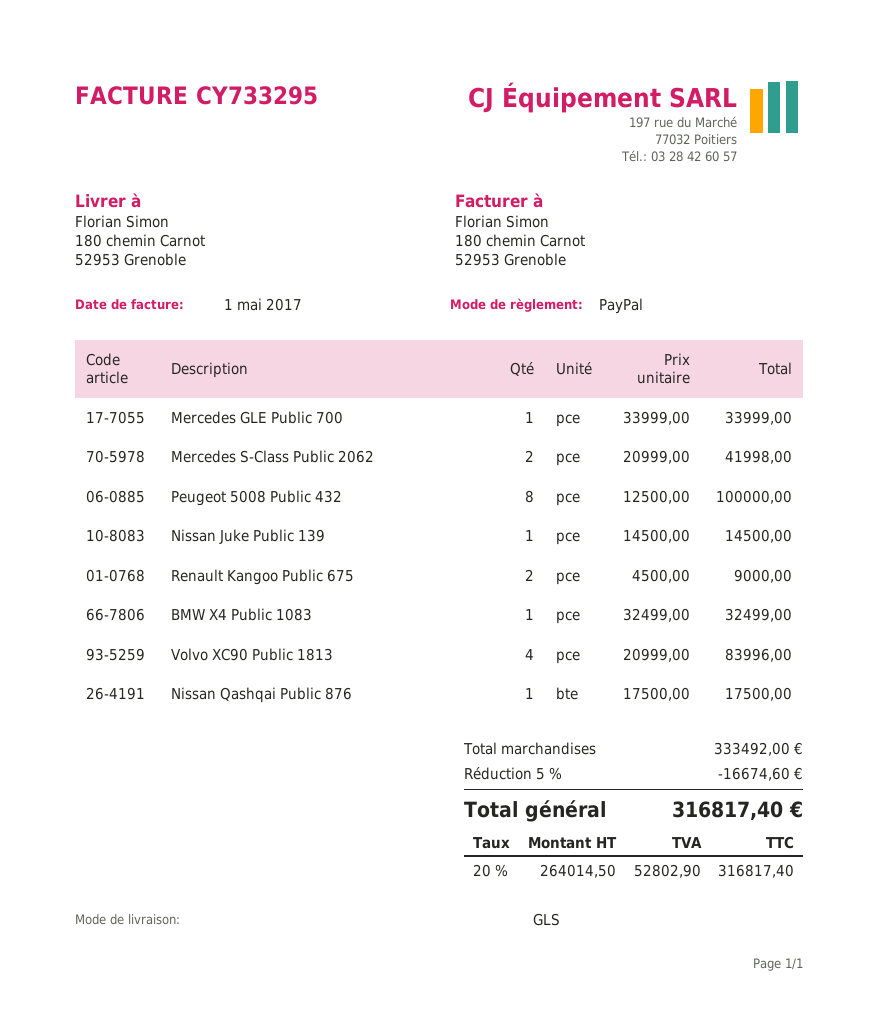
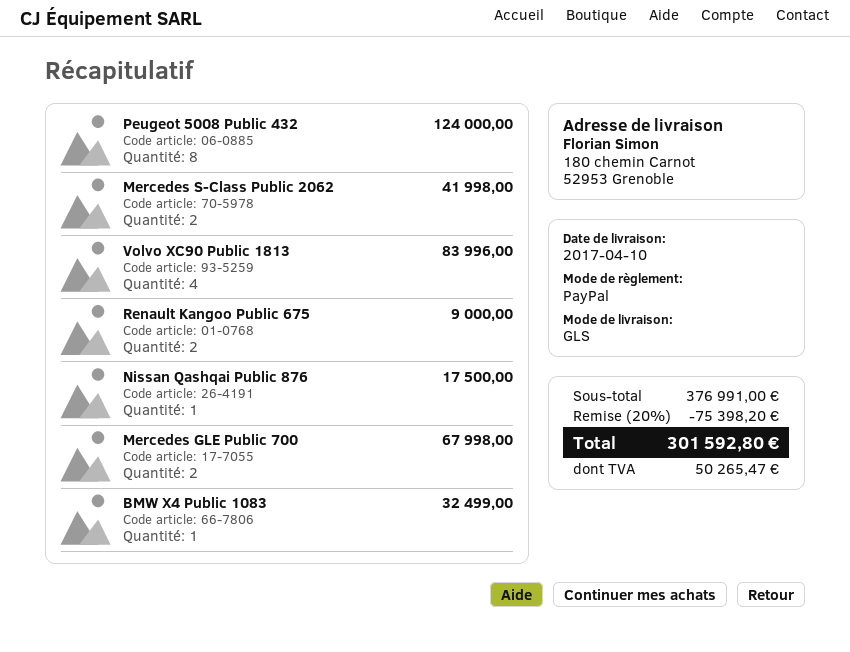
Mercedes GLE Public 700: 1 for 33999.00 -> 2 for 67998.00
Peugeot 5008 Public 432: 8 for 100000.00 -> 8 for 124000.00
Nissan Juke Public 139: 1 for 14500.00 -> none
subtotal: 333492.00 -> 376991.00
discount: 5% = 16674.60 -> 20% = 75398.20
tax: 52802.90 -> 50265.47
total: 316817.40 -> 301592.80

